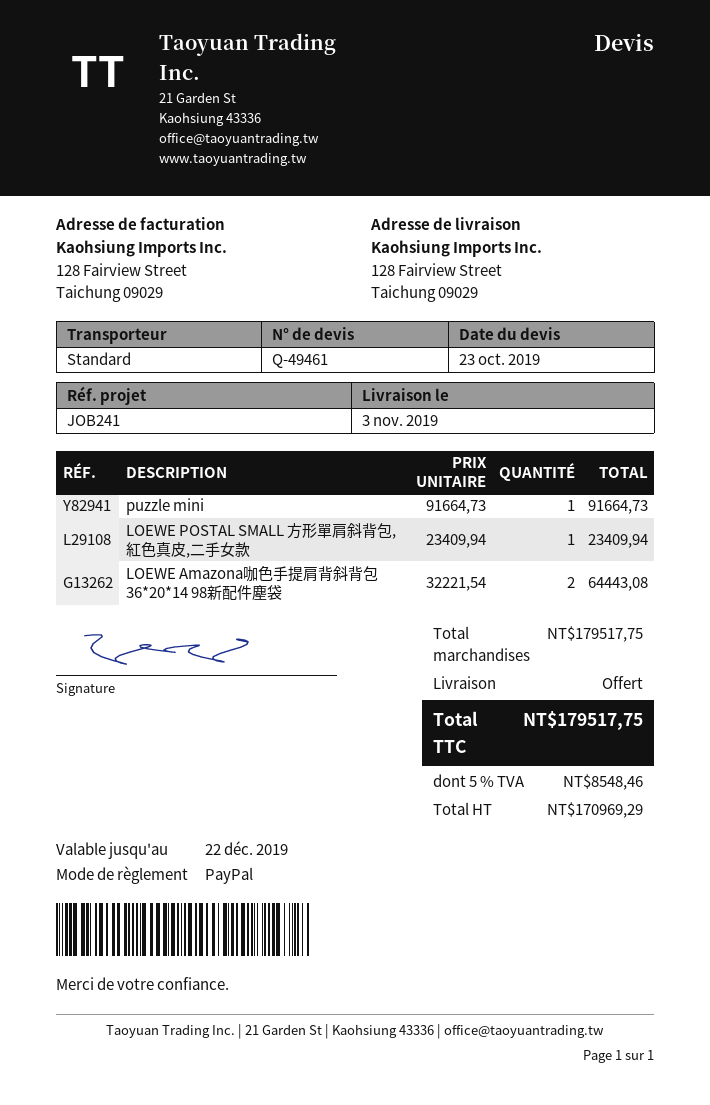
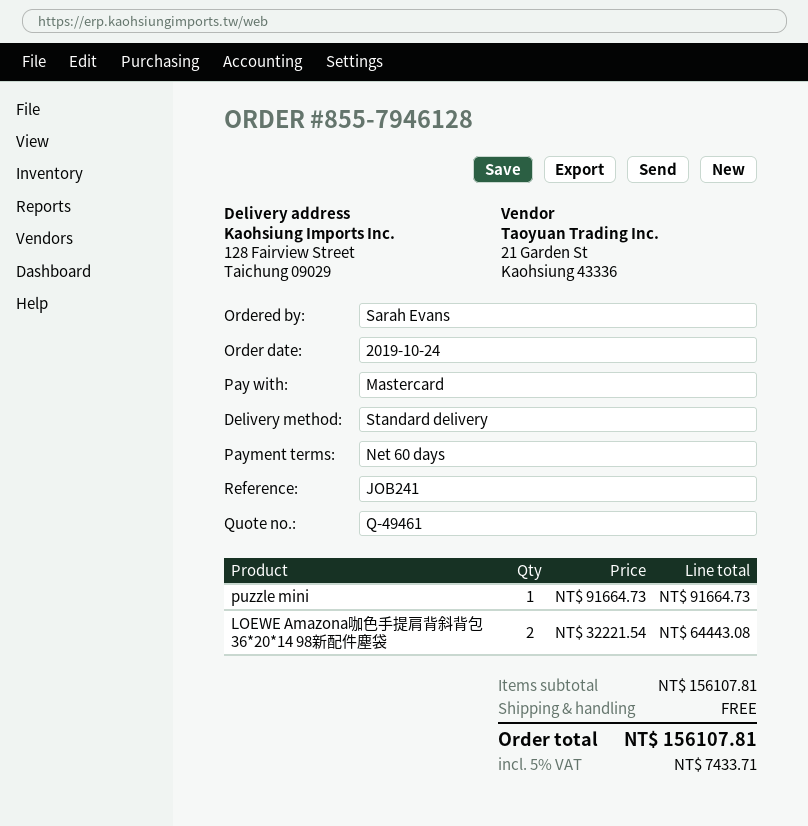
payment method: PayPal -> Mastercard
LOEWE POSTAL SMALL 方形單肩斜背包,紅色真皮,二手女款: 1 x 23409.94 = 23409.94 -> none
subtotal: 179517.75 -> 156107.81
tax: 5% = 8548.46 -> 5% = 7433.71
total: 179517.75 -> 156107.81

